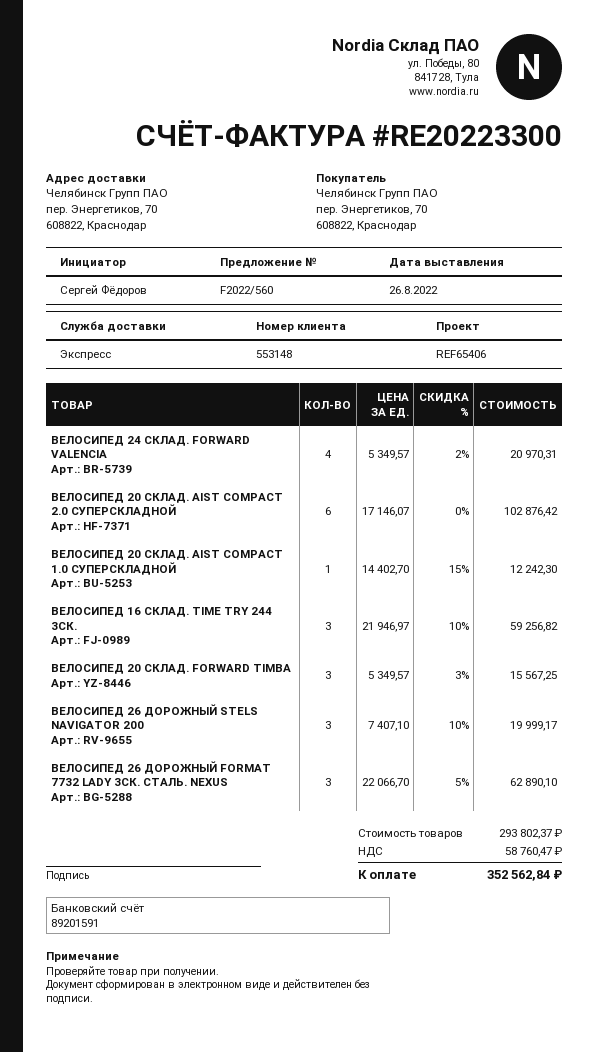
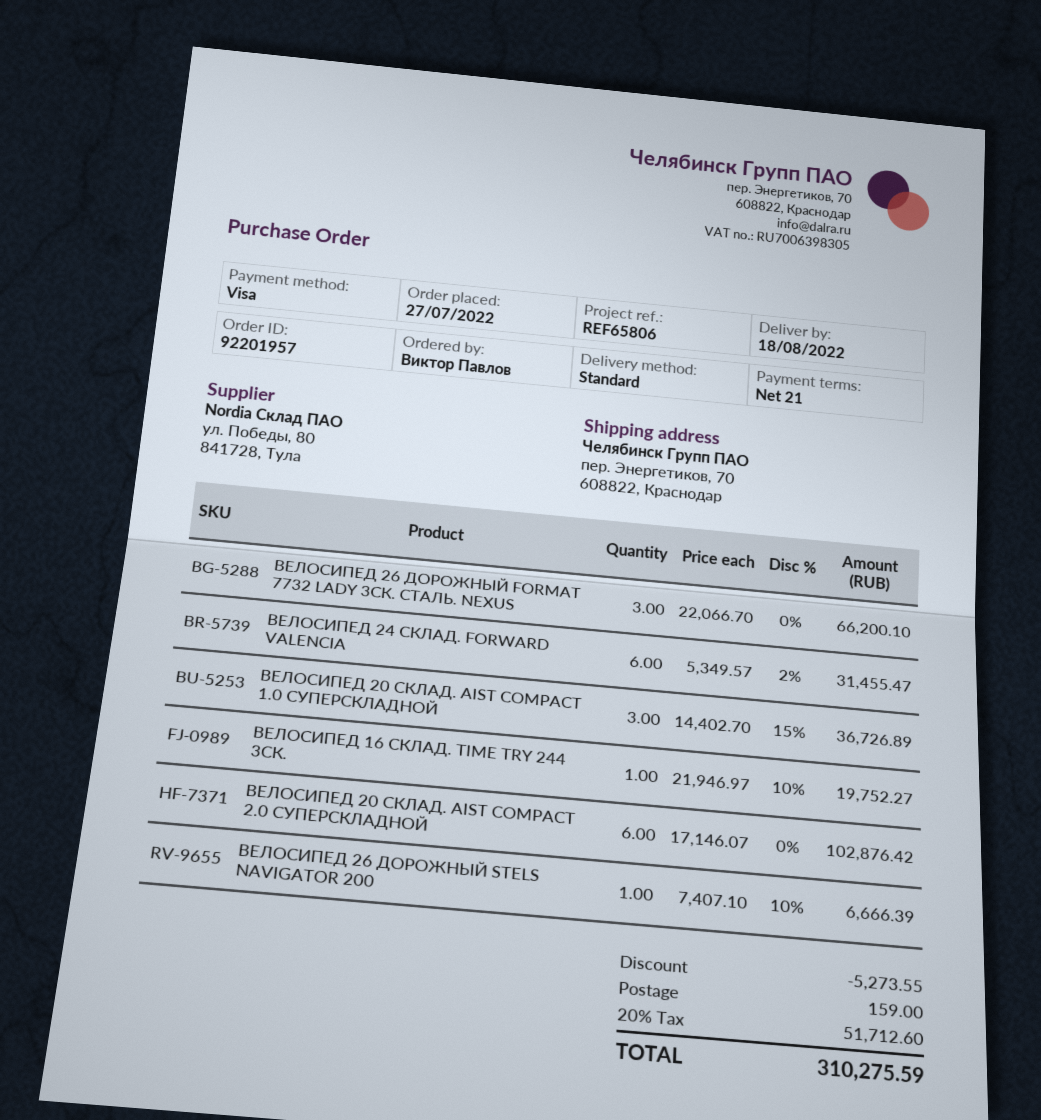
reference: REF65406 -> REF65806
ordered by: Сергей Фёдоров -> Виктор Павлов
shipping method: express -> standard
ВЕЛОСИПЕД 24 СКЛАД. FORWARD VALENCIA: 4 x 5349.57 - 2% = 20970.31 -> 6 x 5349.57 - 2% = 31455.47
ВЕЛОСИПЕД 20 СКЛАД. AIST COMPACT 1.0 СУПЕРСКЛАДНОЙ: 1 x 14402.70 - 15% = 12242.30 -> 3 x 14402.70 - 15% = 36726.89
ВЕЛОСИПЕД 16 СКЛАД. TIME TRY 244 3СК.: 3 x 21946.97 - 10% = 59256.82 -> 1 x 21946.97 - 10% = 19752.27
ВЕЛОСИПЕД 20 СКЛАД. FORWARD TIMBA: 3 x 5349.57 - 3% = 15567.25 -> none
ВЕЛОСИПЕД 26 ДОРОЖНЫЙ STELS NAVIGATOR 200: 3 x 7407.10 - 10% = 19999.17 -> 1 x 7407.10 - 10% = 6666.39
ВЕЛОСИПЕД 26 ДОРОЖНЫЙ FORMAT 7732 LADY 3СК. СТАЛЬ. NEXUS: 3 x 22066.70 - 5% = 62890.10 -> 3 x 22066.70 = 66200.10
discount: none -> 5273.55
shipping: none -> 159.00
tax: 58760.47 -> 51712.60
total: 352562.84 -> 310275.59

